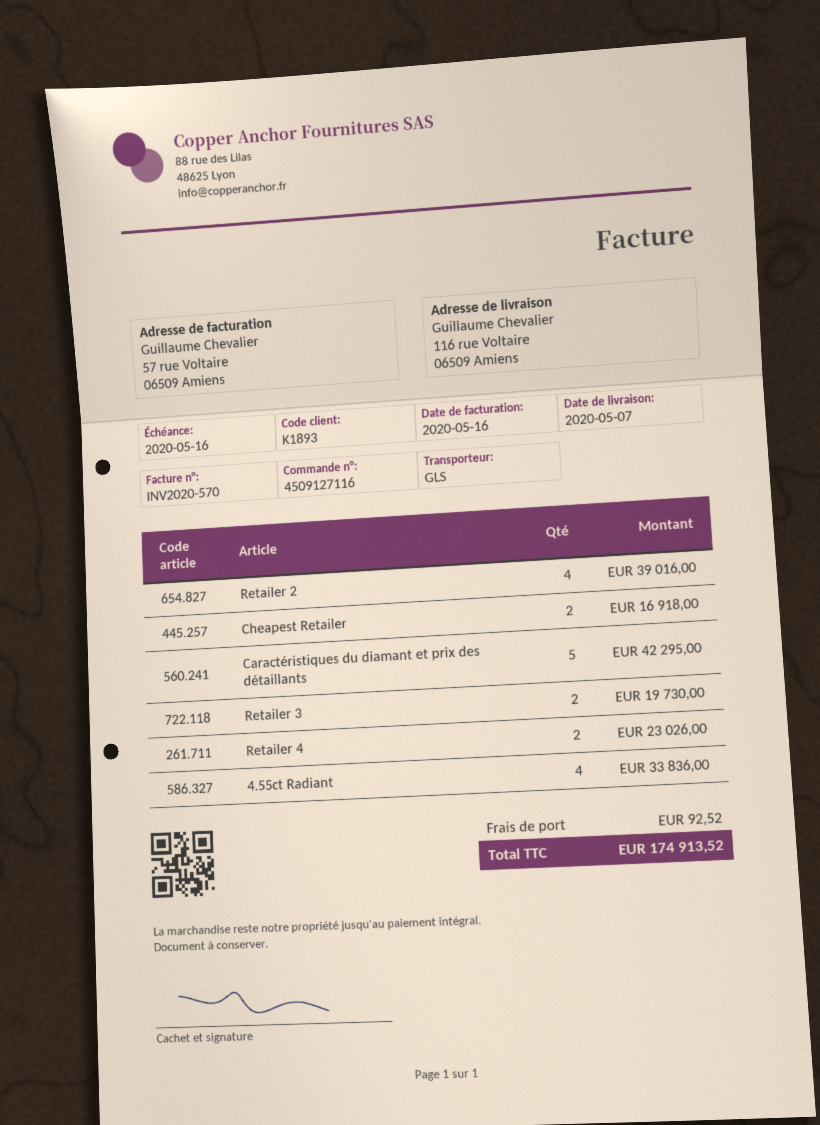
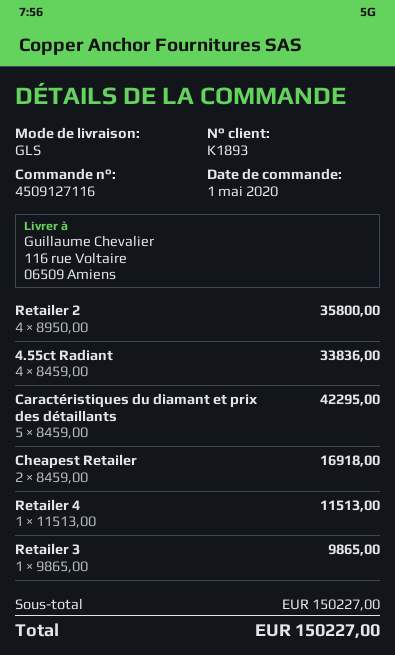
Retailer 2: 4 for 39016.00 -> 4 for 35800.00
Retailer 3: 2 for 19730.00 -> 1 for 9865.00
Retailer 4: 2 for 23026.00 -> 1 for 11513.00
shipping: 92.52 -> none
total: 174913.52 -> 150227.00

